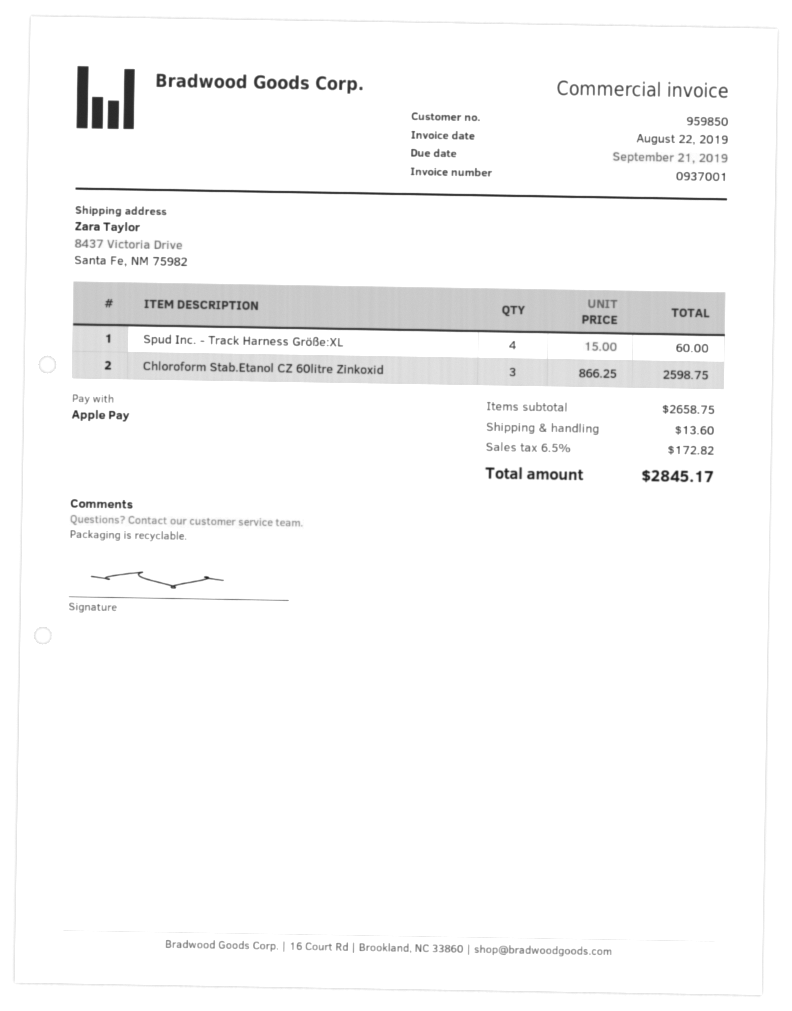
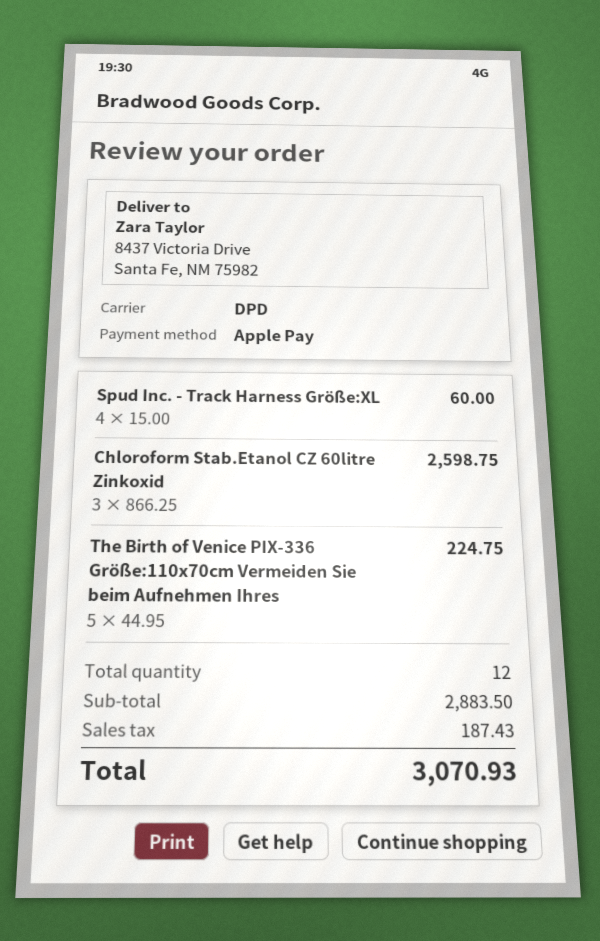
The Birth of Venice PIX-336 Größe:110x70cm Vermeiden Sie beim Aufnehmen Ihres: none -> 5 x 44.95 = 224.75
subtotal: 2658.75 -> 2883.50
shipping: 13.60 -> none
tax: 172.82 -> 187.43
total: 2845.17 -> 3070.93

